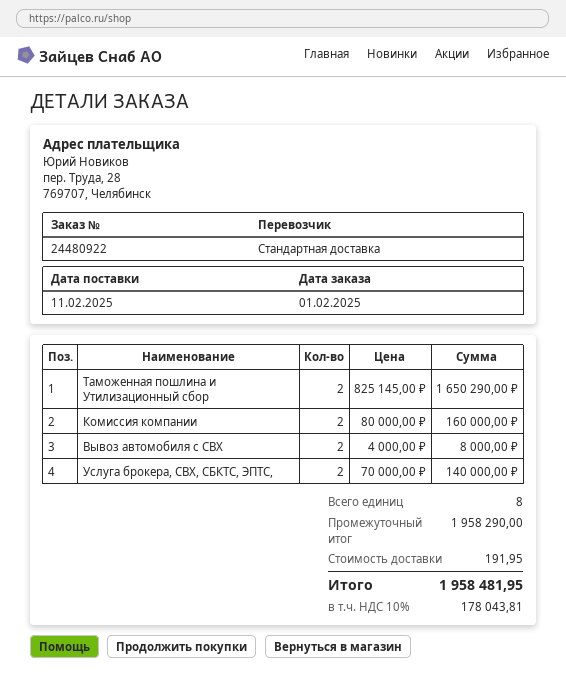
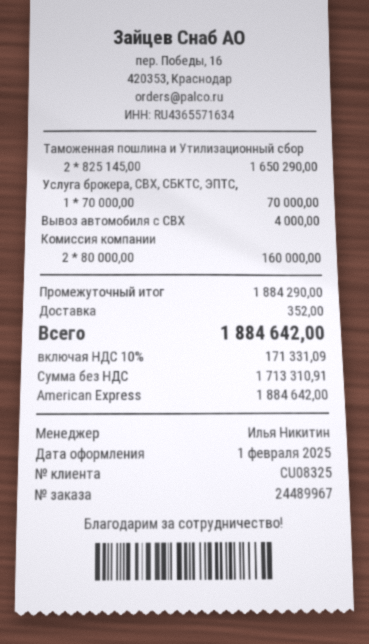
order number: 24480922 -> 24489967
Вывоз автомобиля с СВХ: 2 x 4000.00 = 8000.00 -> 1 x 4000.00 = 4000.00
Услуга брокера, СВХ, СБКТС, ЭПТС,: 2 x 70000.00 = 140000.00 -> 1 x 70000.00 = 70000.00
subtotal: 1958290.00 -> 1884290.00
shipping: 191.95 -> 352.00
tax: 10% = 178043.81 -> 10% = 171331.09
total: 1958481.95 -> 1884642.00

